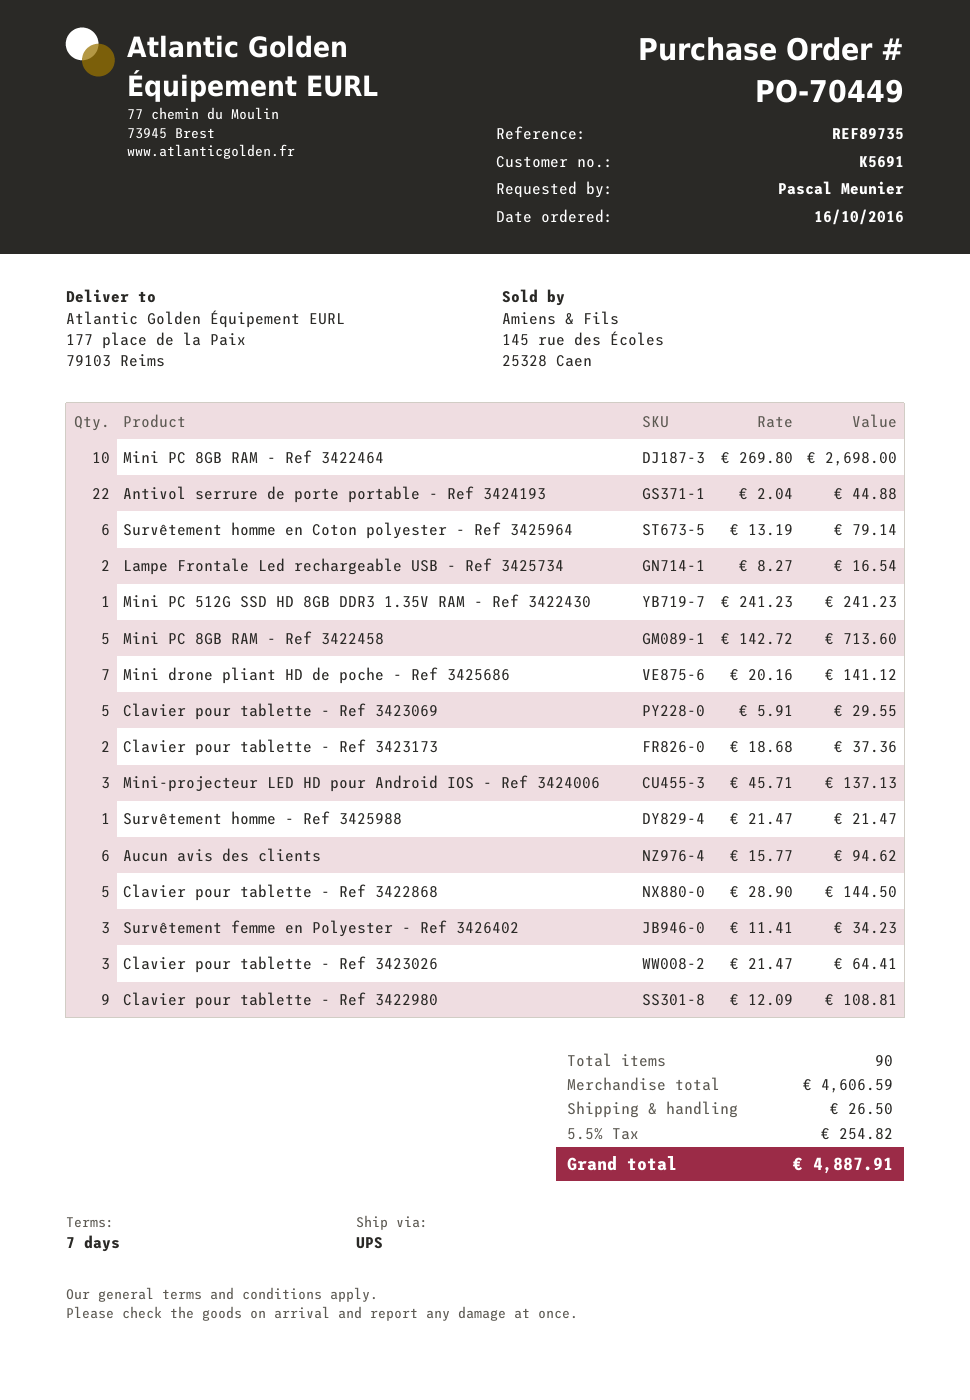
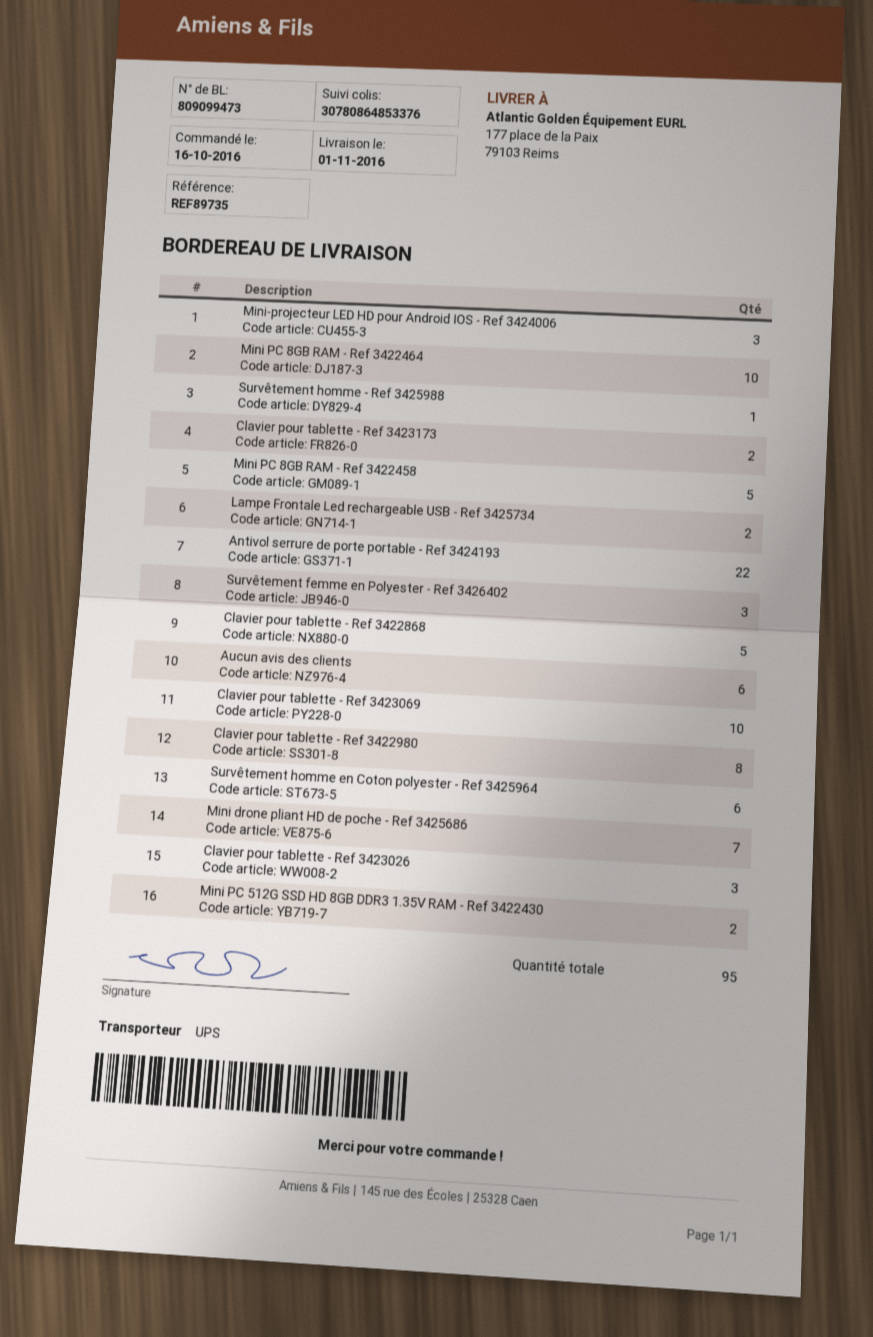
Mini PC 512G SSD HD 8GB DDR3 1.35V RAM - Ref 3422430: 1 -> 2
Clavier pour tablette - Ref 3423069: 5 -> 10
Clavier pour tablette - Ref 3422980: 9 -> 8
total quantity: 90 -> 95

